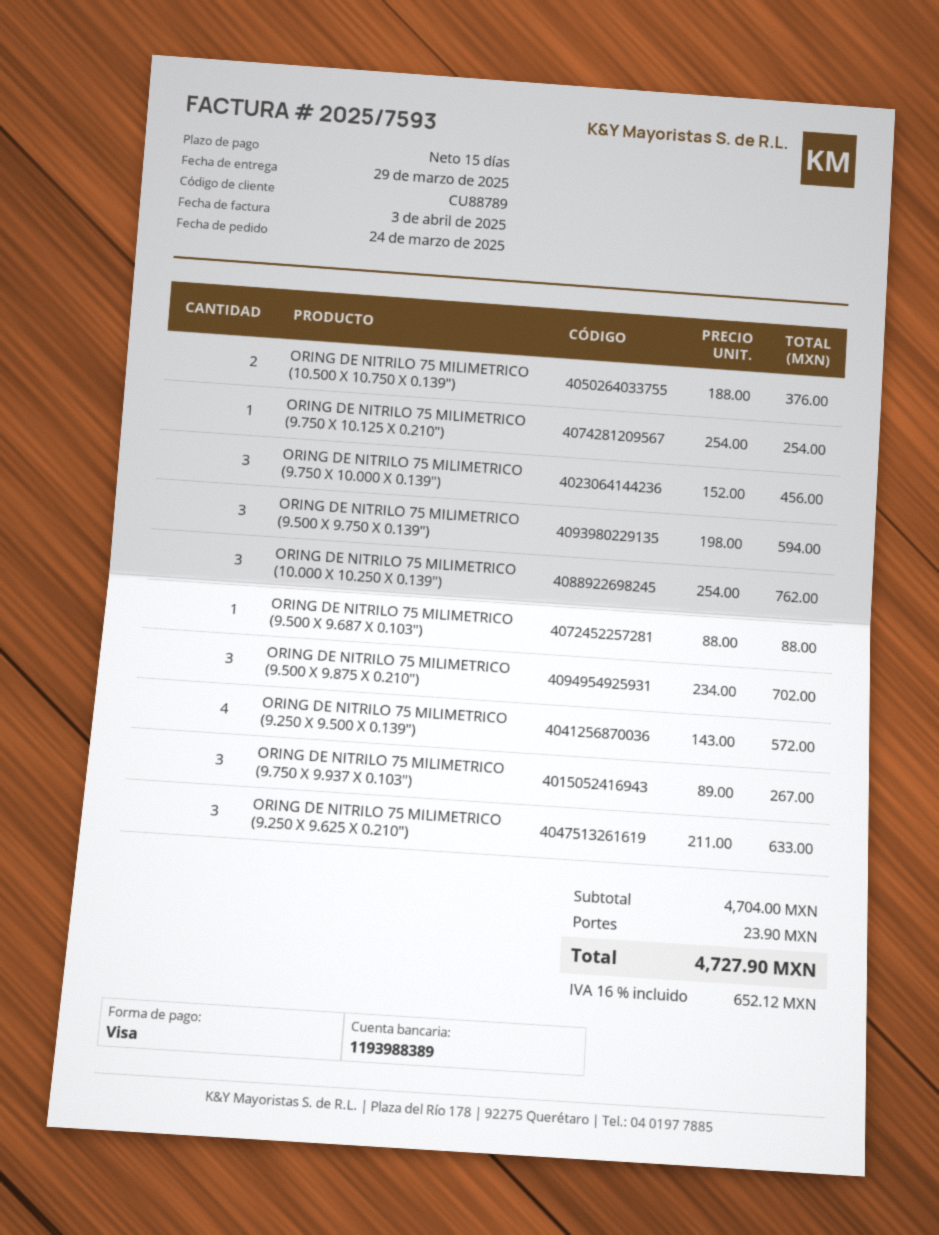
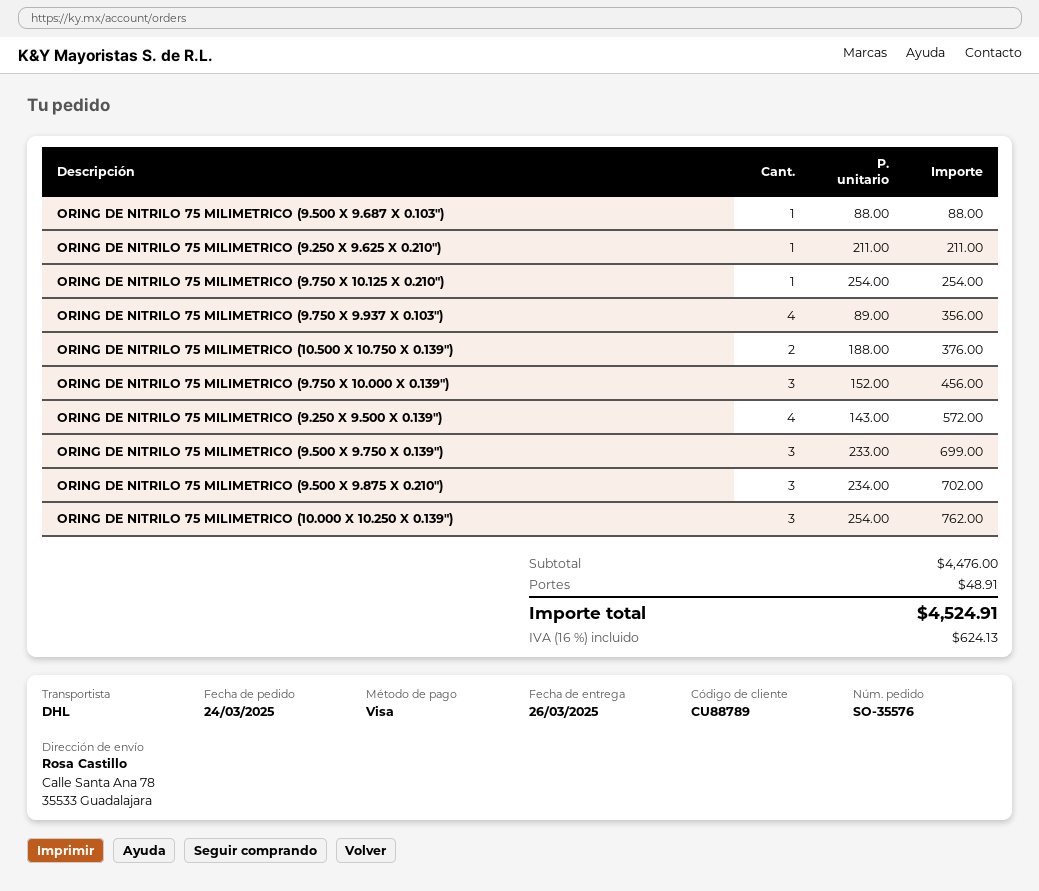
delivery date: 2025-03-29 -> 2025-03-26
ORING DE NITRILO 75 MILIMETRICO (9.500 X 9.750 X 0.139"): 3 x 198.00 = 594.00 -> 3 x 233.00 = 699.00
ORING DE NITRILO 75 MILIMETRICO (9.750 X 9.937 X 0.103"): 3 x 89.00 = 267.00 -> 4 x 89.00 = 356.00
ORING DE NITRILO 75 MILIMETRICO (9.250 X 9.625 X 0.210"): 3 x 211.00 = 633.00 -> 1 x 211.00 = 211.00
subtotal: 4704.00 -> 4476.00
shipping: 23.90 -> 48.91
tax: 16% = 652.12 -> 16% = 624.13
total: 4727.90 -> 4524.91

